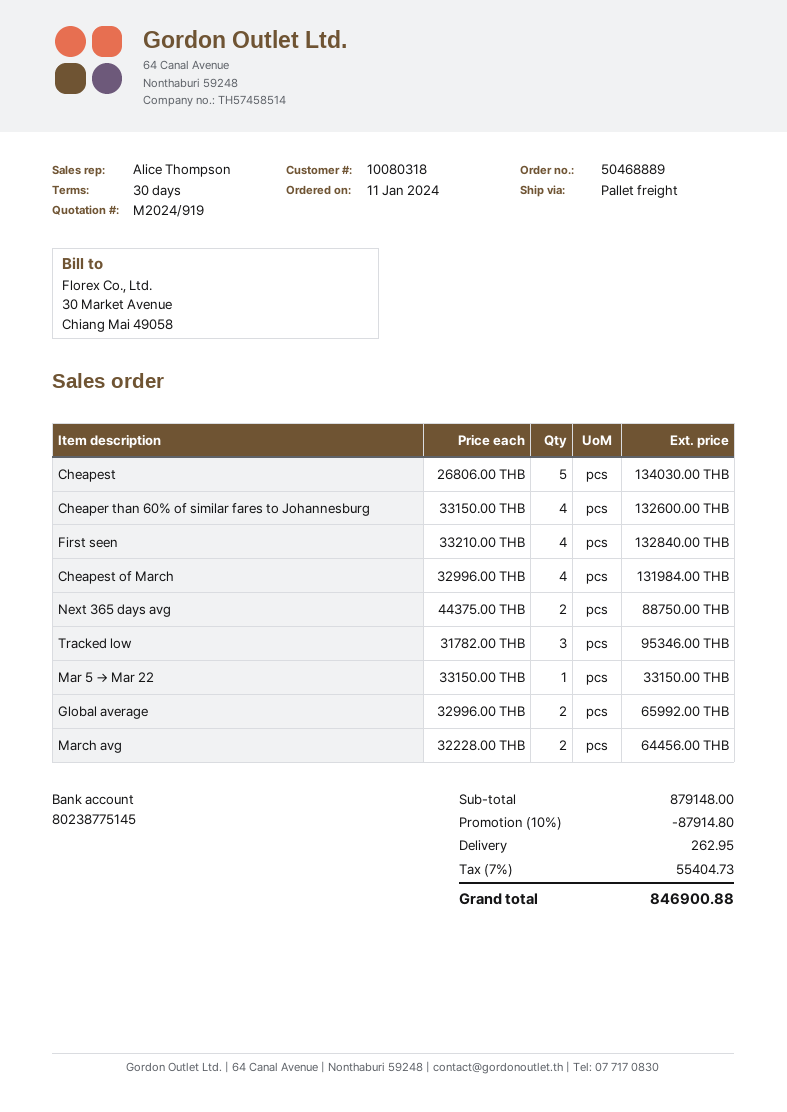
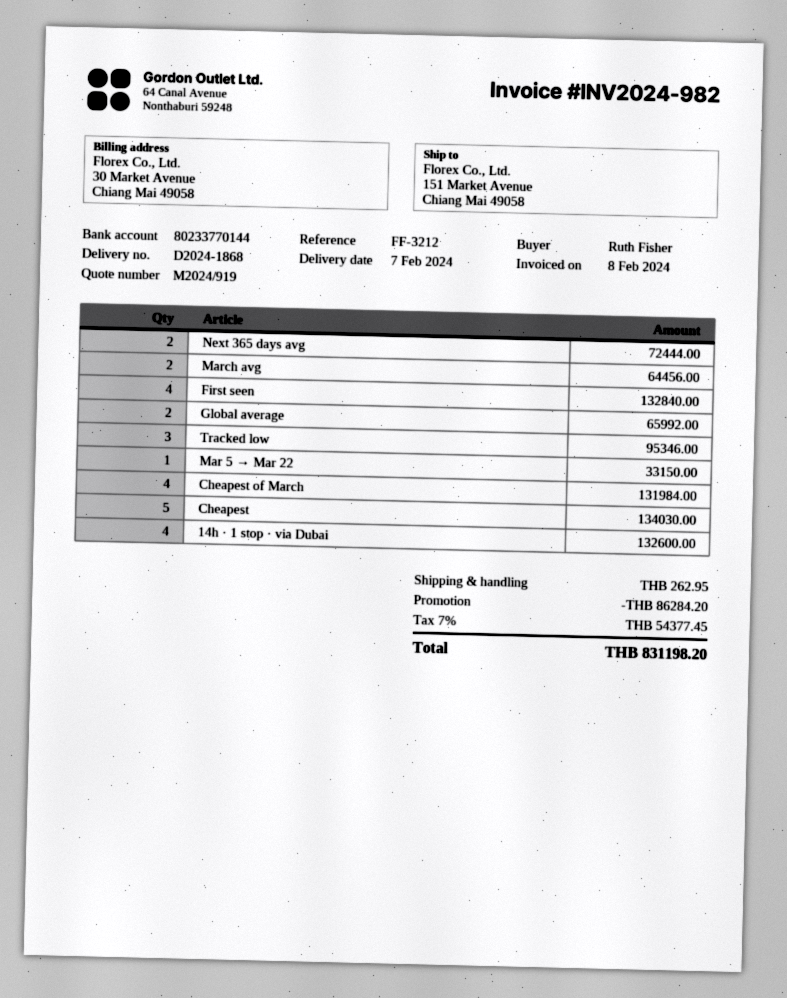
bank account: 80238775145 -> 80233770144
Cheaper than 60% of similar fares to Johannesburg: 4 for 132600.00 -> none
Next 365 days avg: 2 for 88750.00 -> 2 for 72444.00
14h · 1 stop · via Dubai: none -> 4 for 132600.00
discount: 87914.80 -> 86284.20
tax: 7% = 55404.73 -> 7% = 54377.45
total: 846900.88 -> 831198.20

